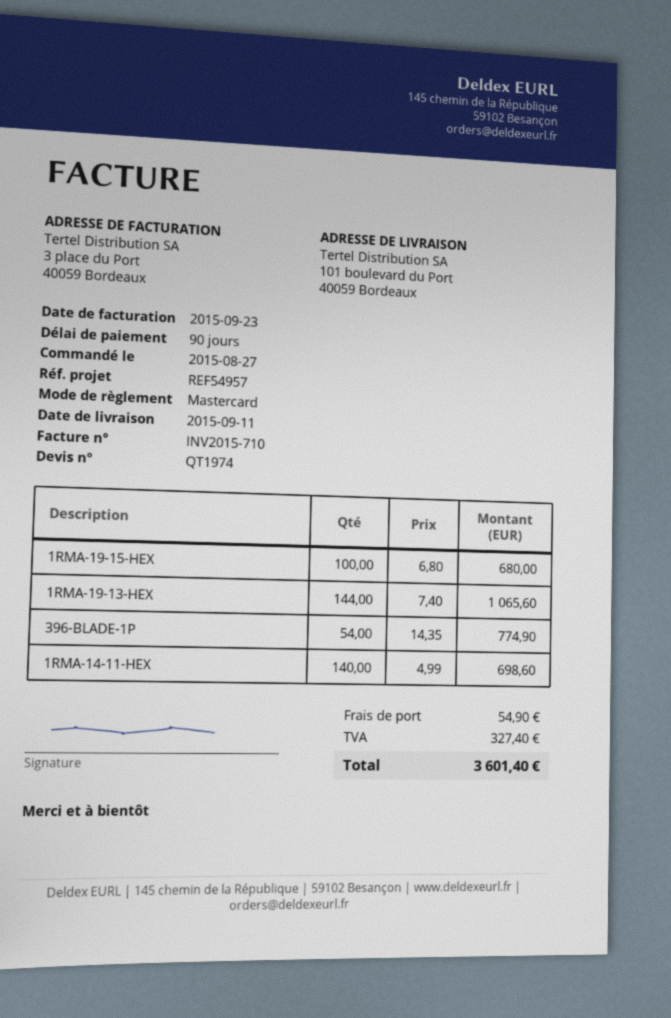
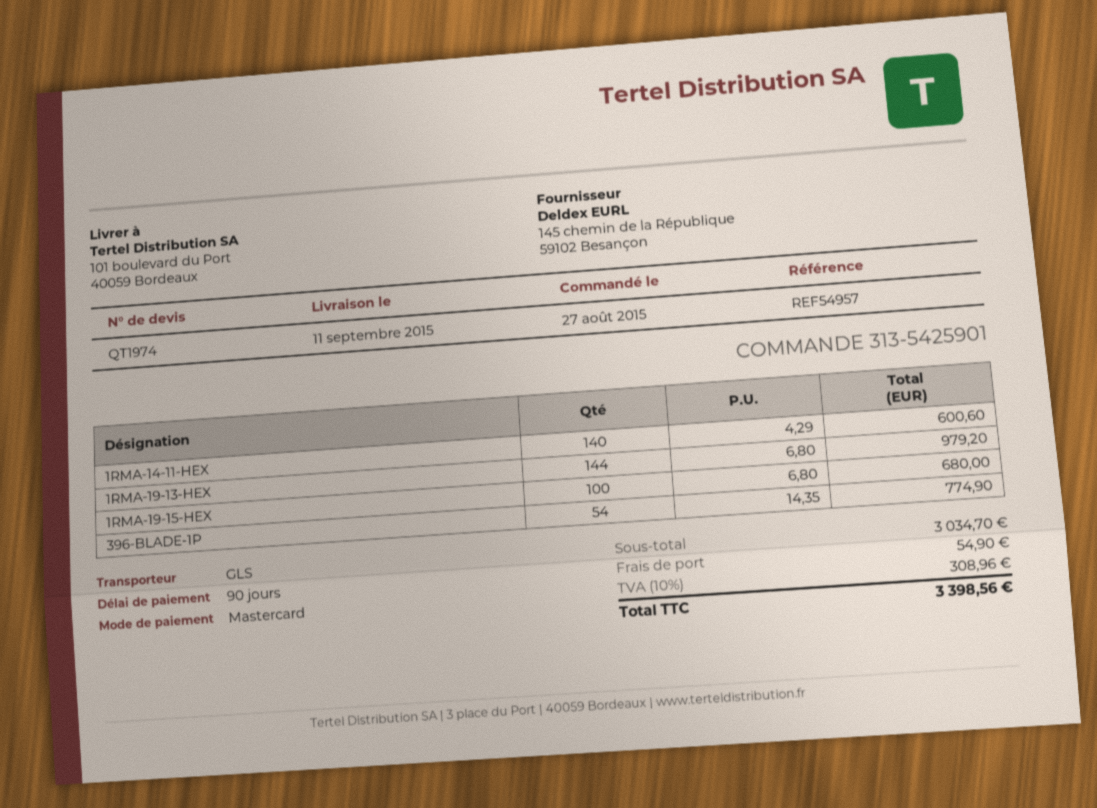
1RMA-19-13-HEX: 144 x 7.40 = 1065.60 -> 144 x 6.80 = 979.20
1RMA-14-11-HEX: 140 x 4.99 = 698.60 -> 140 x 4.29 = 600.60
tax: 327.40 -> 308.96
total: 3601.40 -> 3398.56

